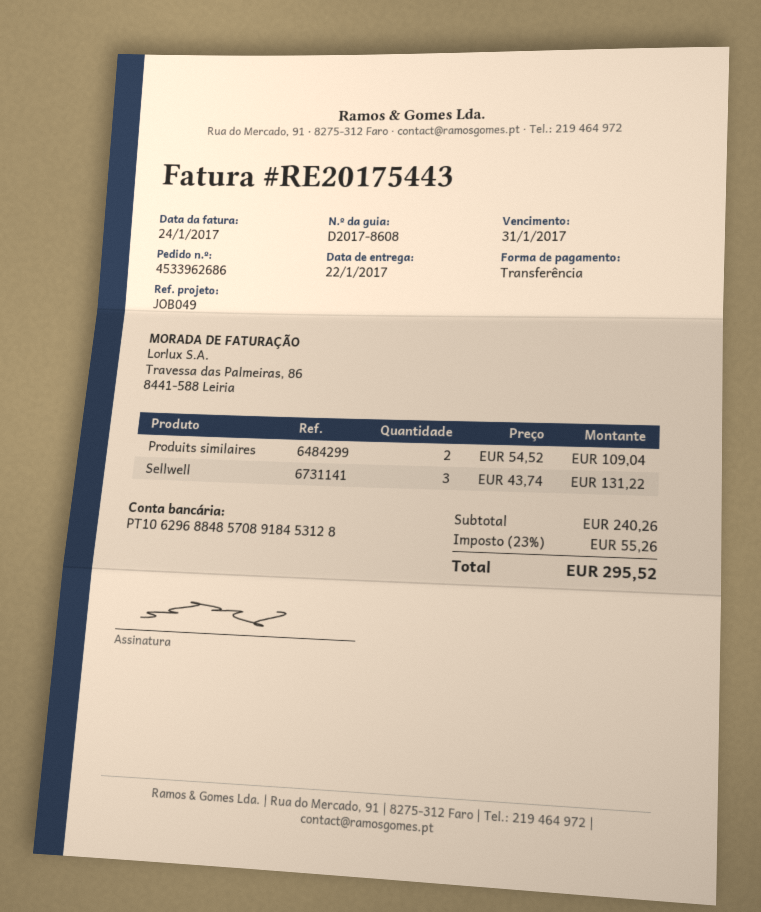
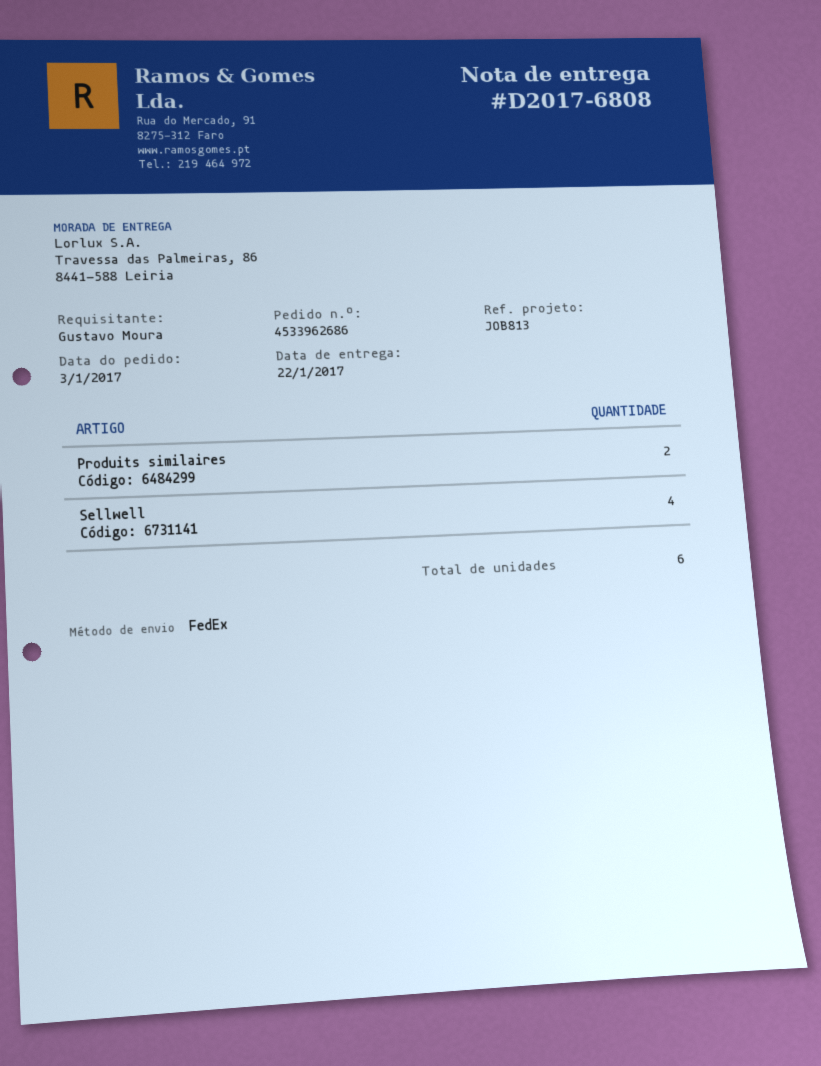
delivery note number: D2017-8608 -> D2017-6808
reference: JOB049 -> JOB813
Sellwell: 3 -> 4

